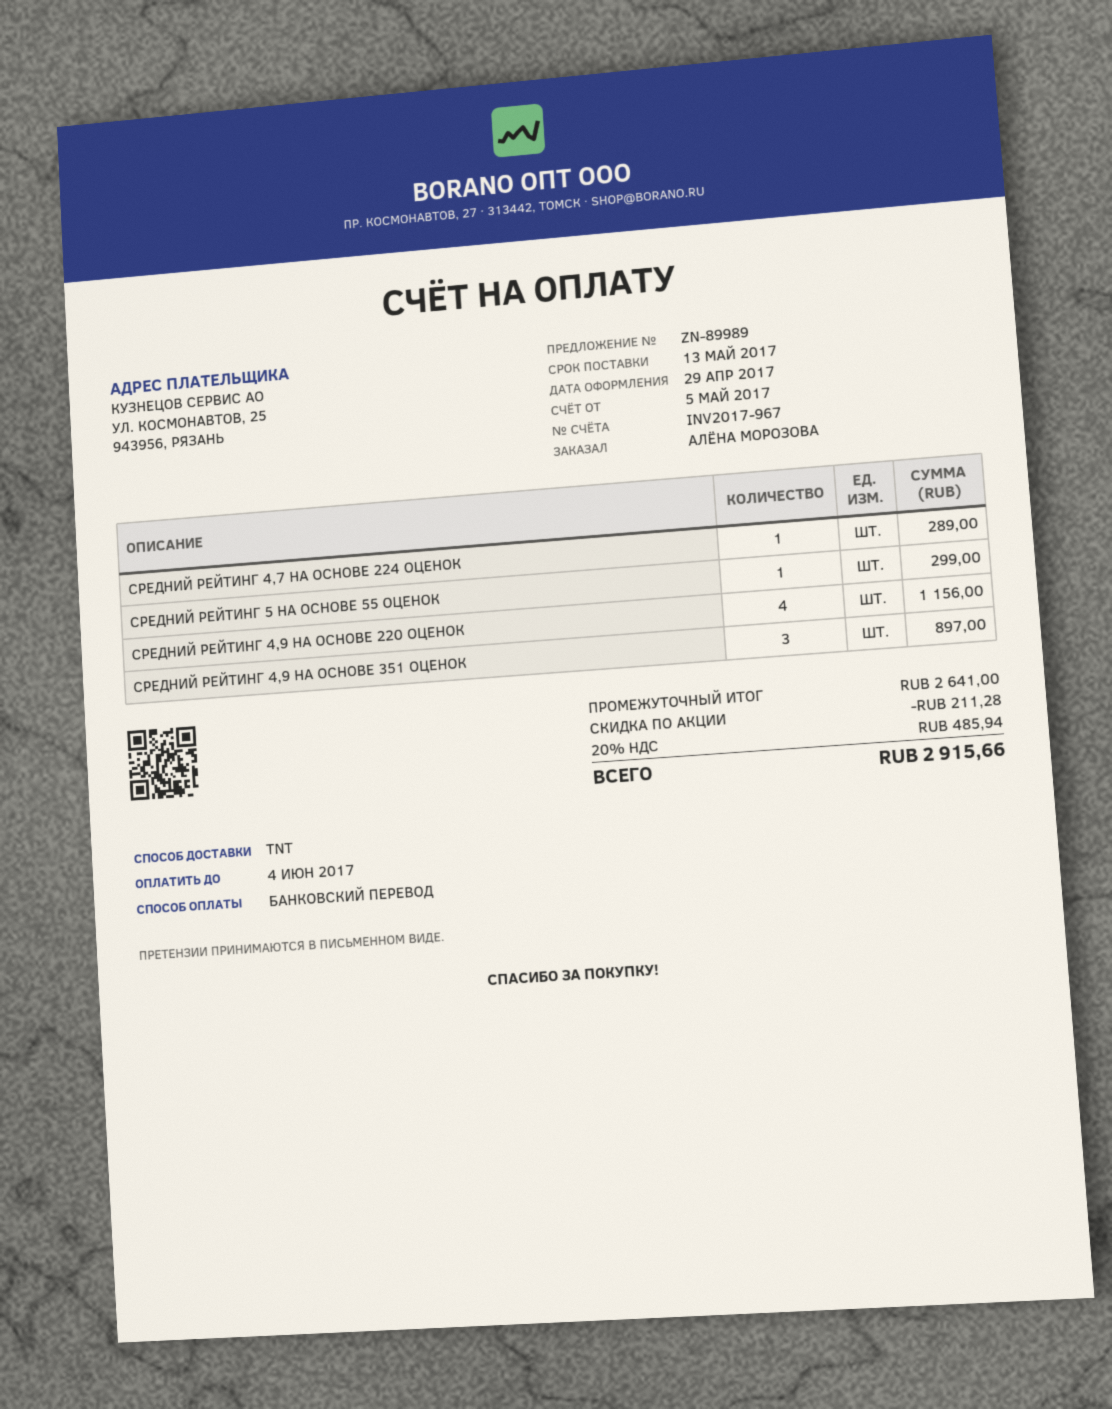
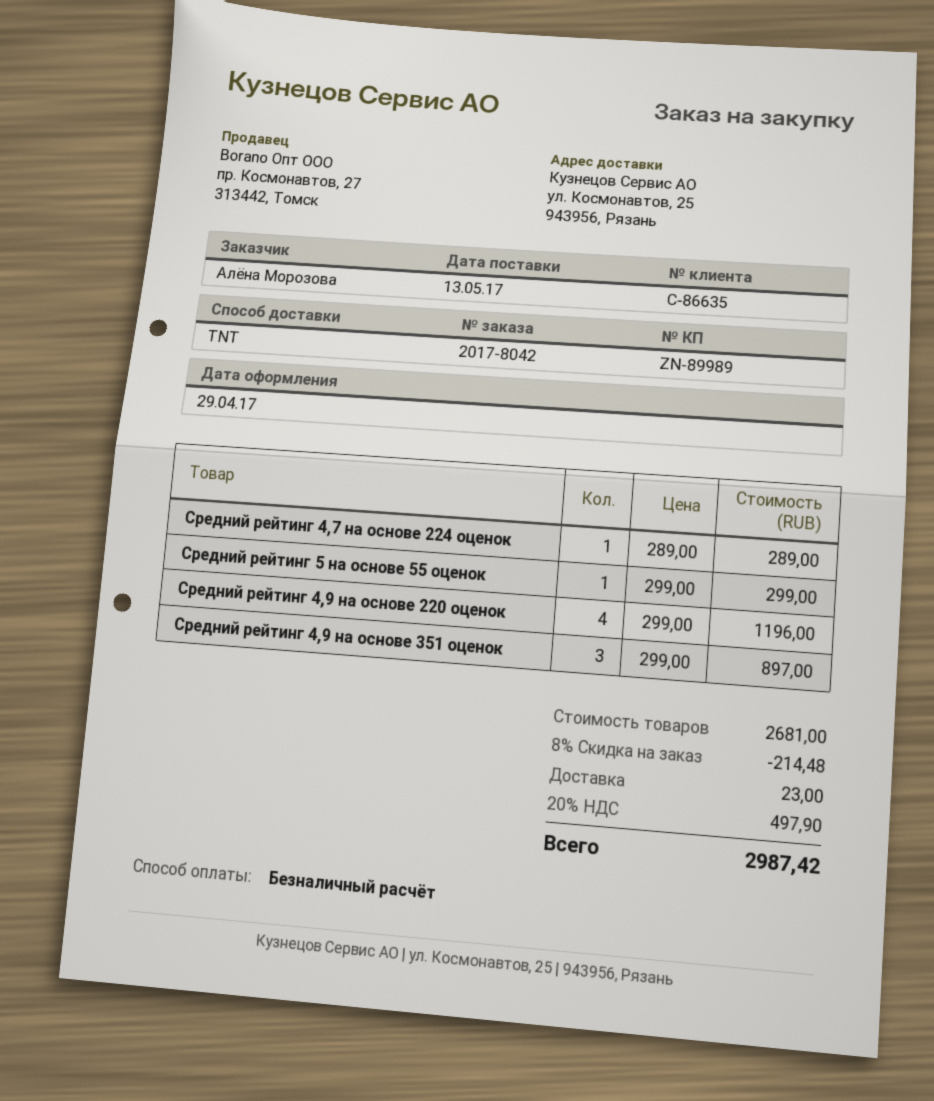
СРЕДНИЙ РЕЙТИНГ 4,9 НА ОСНОВЕ 220 ОЦЕНОК: 4 for 1156.00 -> 4 for 1196.00
subtotal: 2641.00 -> 2681.00
discount: 211.28 -> 214.48
shipping: none -> 23.00
tax: 20% = 485.94 -> 20% = 497.90
total: 2915.66 -> 2987.42

